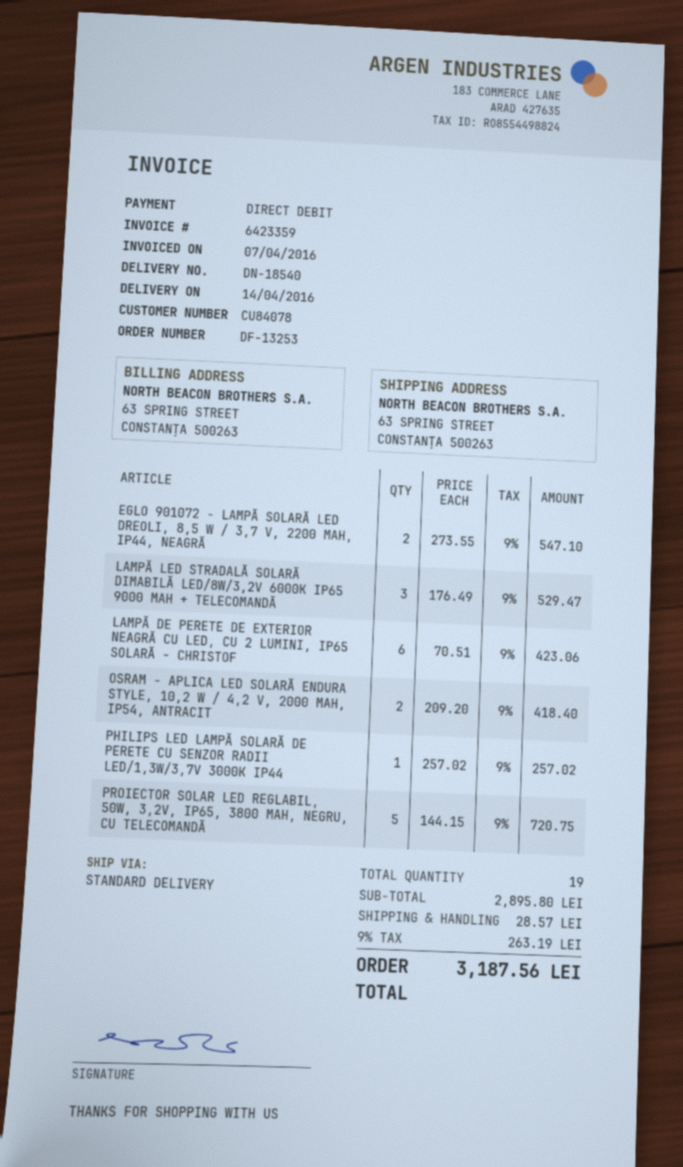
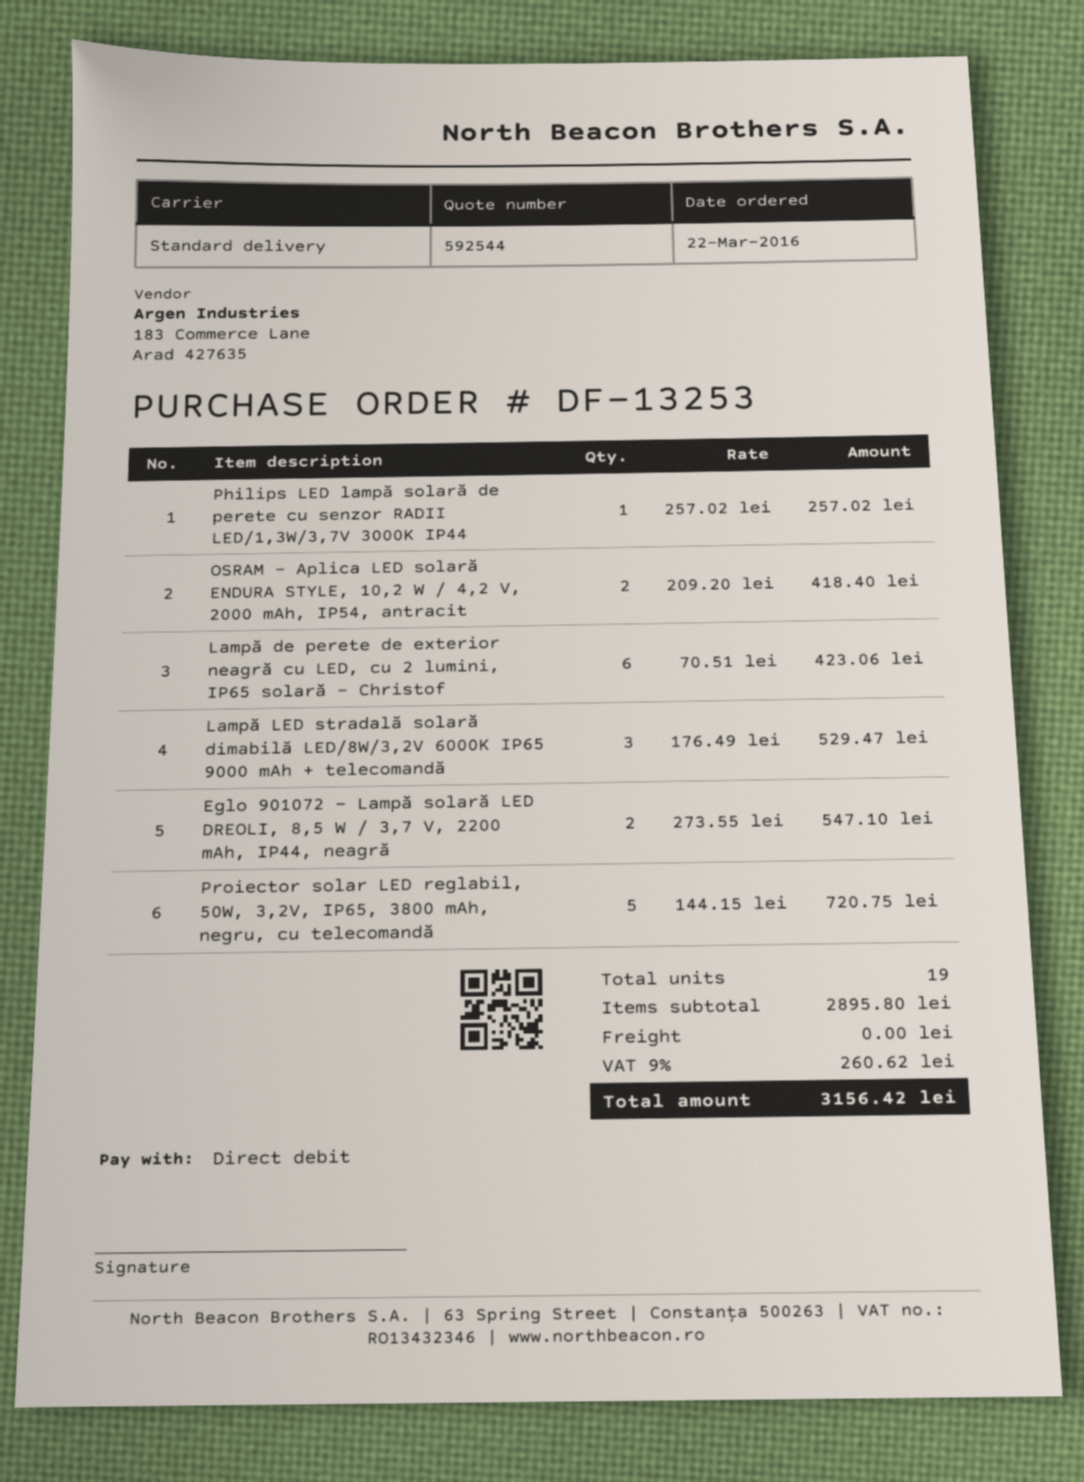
shipping: 28.57 -> 0.00
tax: 9% = 263.19 -> 9% = 260.62
total: 3187.56 -> 3156.42

